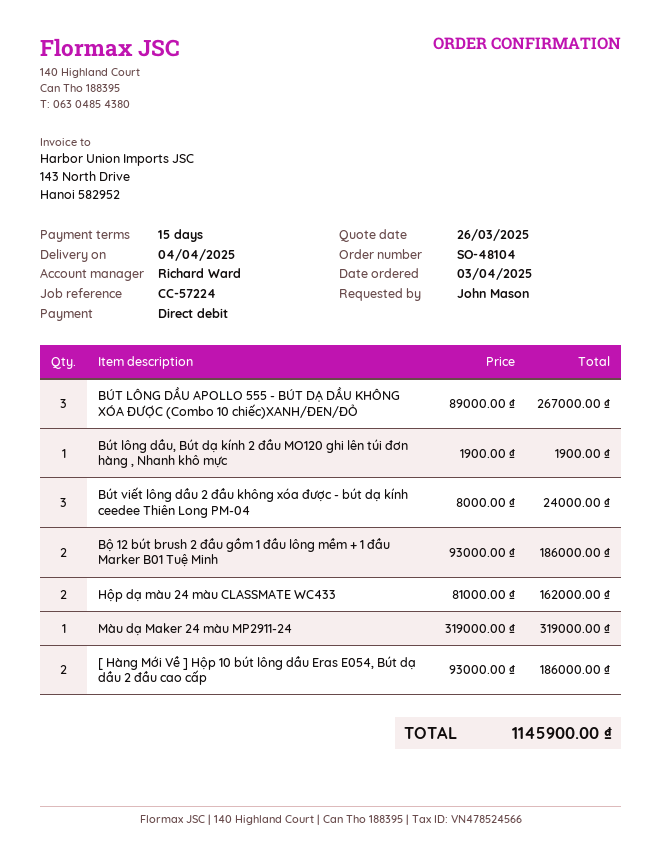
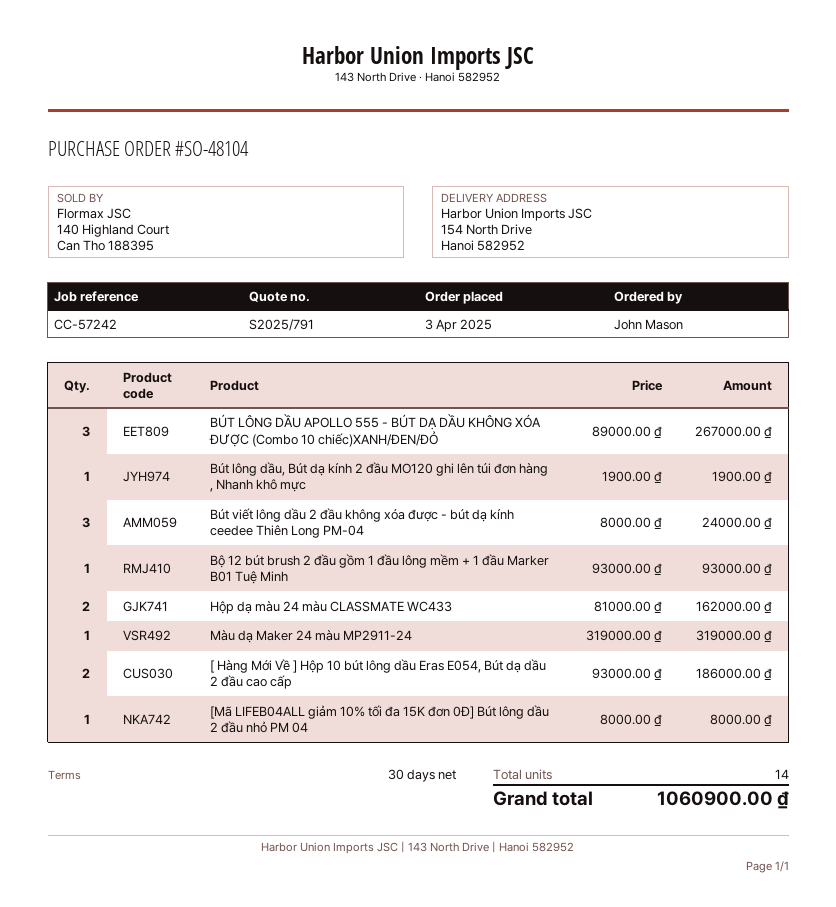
payment terms: 15 days -> 30 days
reference: CC-57224 -> CC-57242
Bộ 12 bút brush 2 đầu gồm 1 đầu lông mềm + 1 đầu Marker B01 Tuệ Minh: 2 x 93000.00 = 186000.00 -> 1 x 93000.00 = 93000.00
[Mã LIFEB04ALL giảm 10% tối đa 15K đơn 0Đ] Bút lông dầu 2 đầu nhỏ PM 04: none -> 1 x 8000.00 = 8000.00
total: 1145900.00 -> 1060900.00

